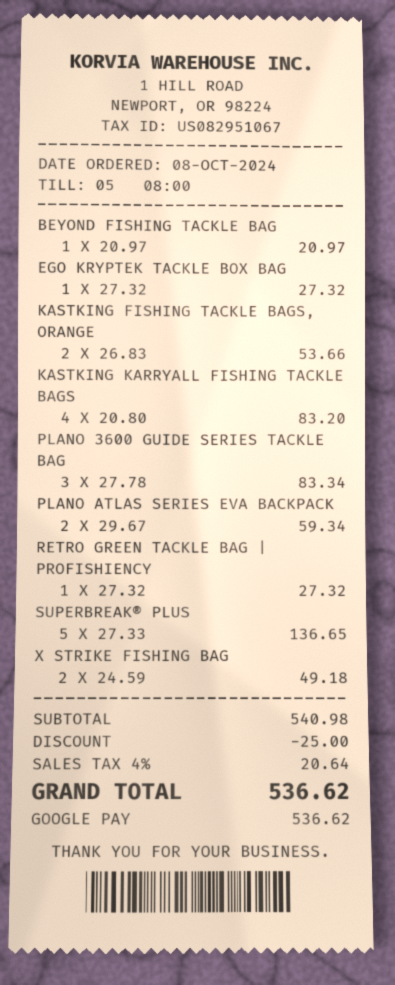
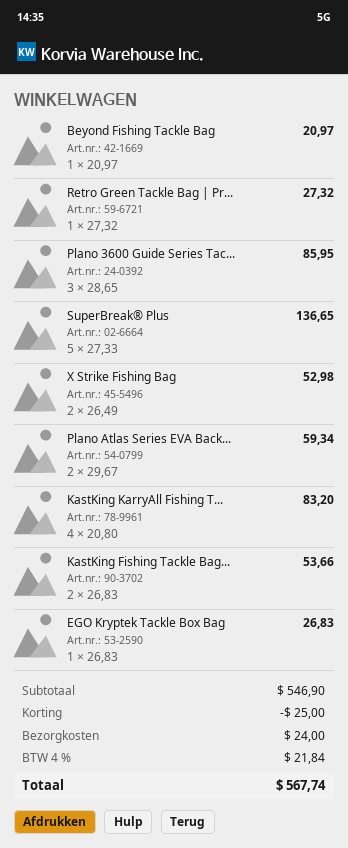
EGO KRYPTEK TACKLE BOX BAG: 1 x 27.32 = 27.32 -> 1 x 26.83 = 26.83
PLANO 3600 GUIDE SERIES TACKLE BAG: 3 x 27.78 = 83.34 -> 3 x 28.65 = 85.95
X STRIKE FISHING BAG: 2 x 24.59 = 49.18 -> 2 x 26.49 = 52.98
subtotal: 540.98 -> 546.90
shipping: none -> 24.00
tax: 4% = 20.64 -> 4% = 21.84
total: 536.62 -> 567.74

